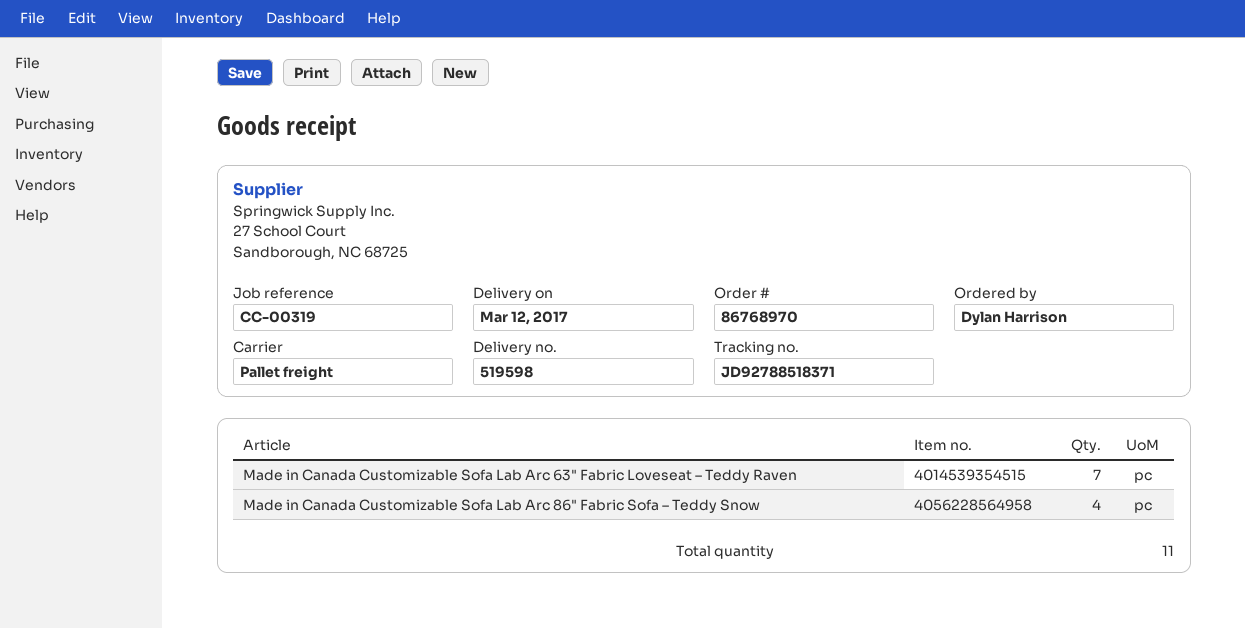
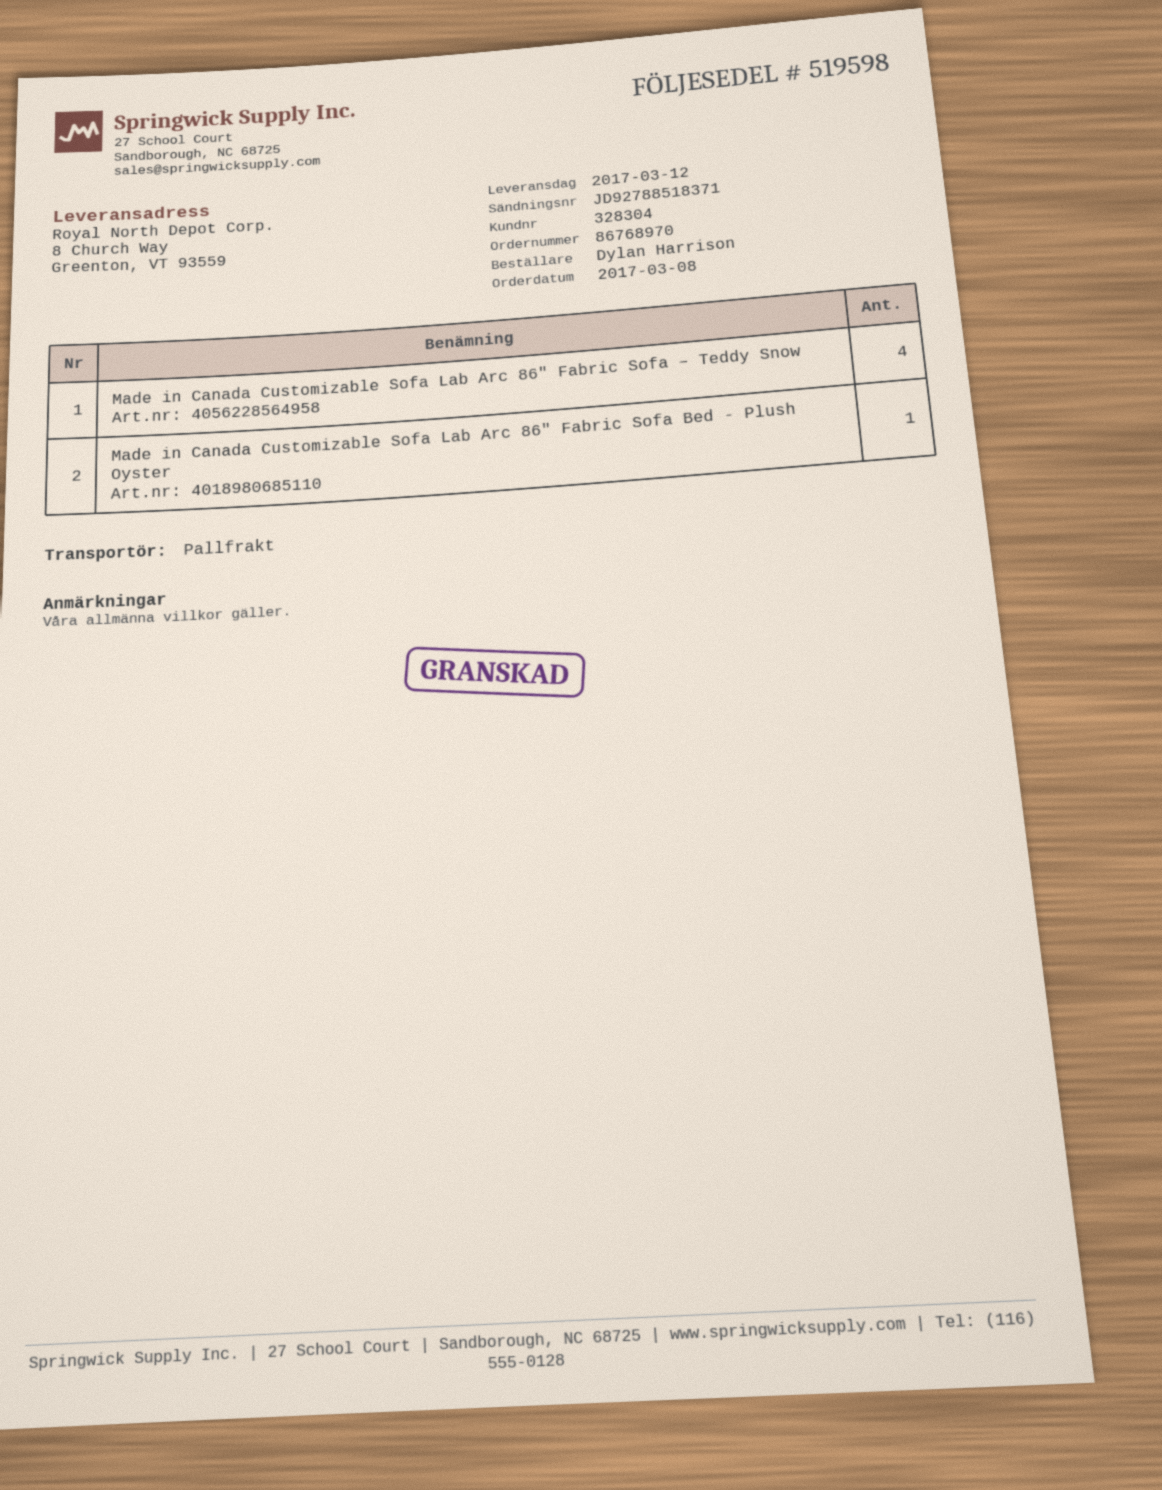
Made in Canada Customizable Sofa Lab Arc 63" Fabric Loveseat – Teddy Raven: 7 -> none
Made in Canada Customizable Sofa Lab Arc 86" Fabric Sofa Bed - Plush Oyster: none -> 1

